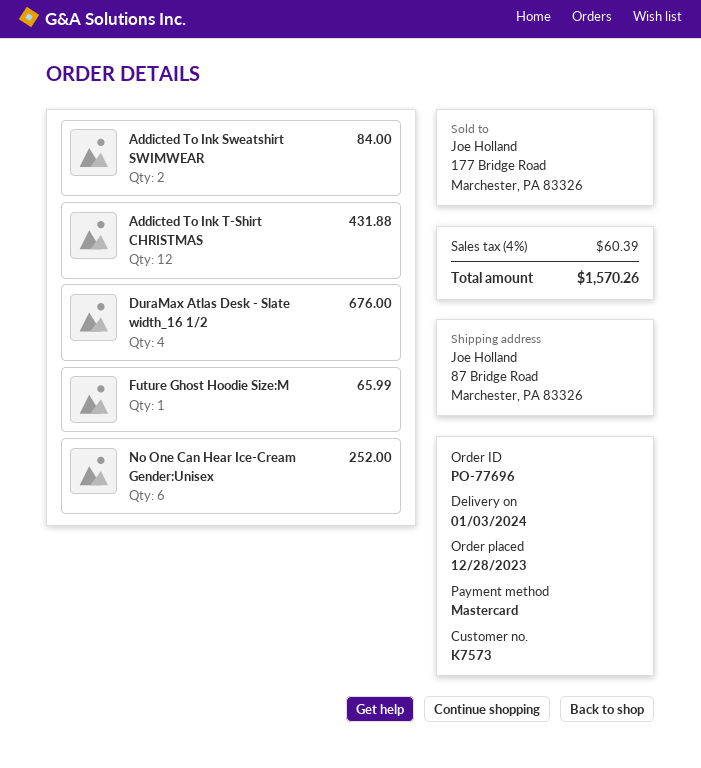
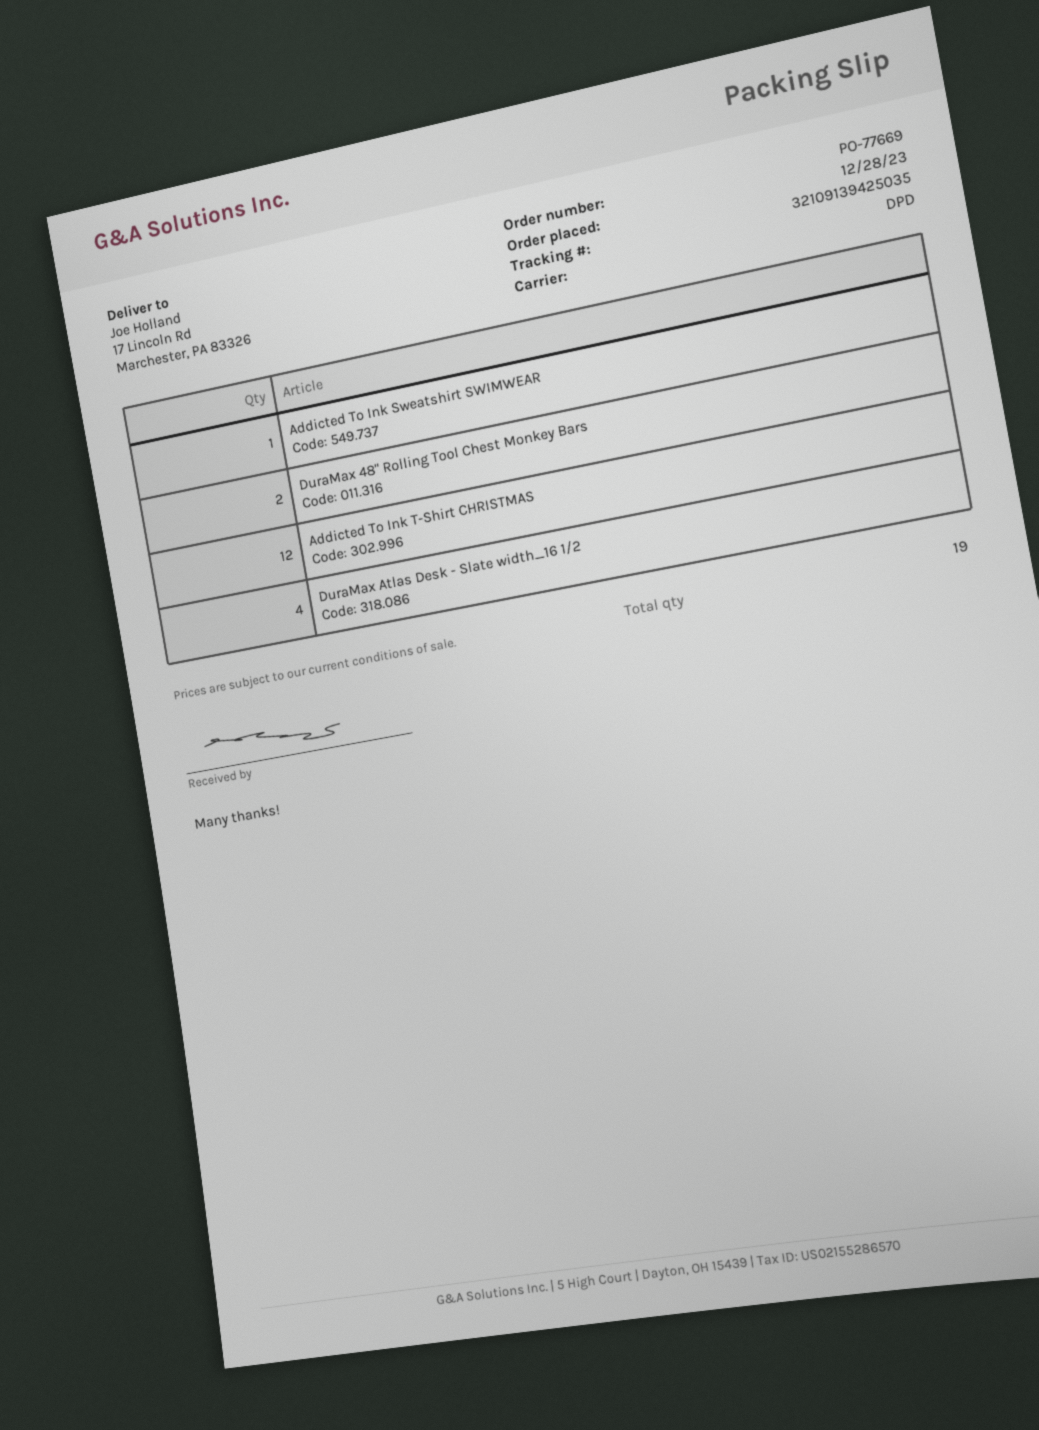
order number: PO-77696 -> PO-77669
ship to: 87 Bridge Road, Marchester, PA 83326 -> 17 Lincoln Rd, Marchester, PA 83326
Addicted To Ink Sweatshirt SWIMWEAR: 2 -> 1
Future Ghost Hoodie Size:M: 1 -> none
No One Can Hear Ice-Cream Gender:Unisex: 6 -> none
DuraMax 48" Rolling Tool Chest Monkey Bars: none -> 2

